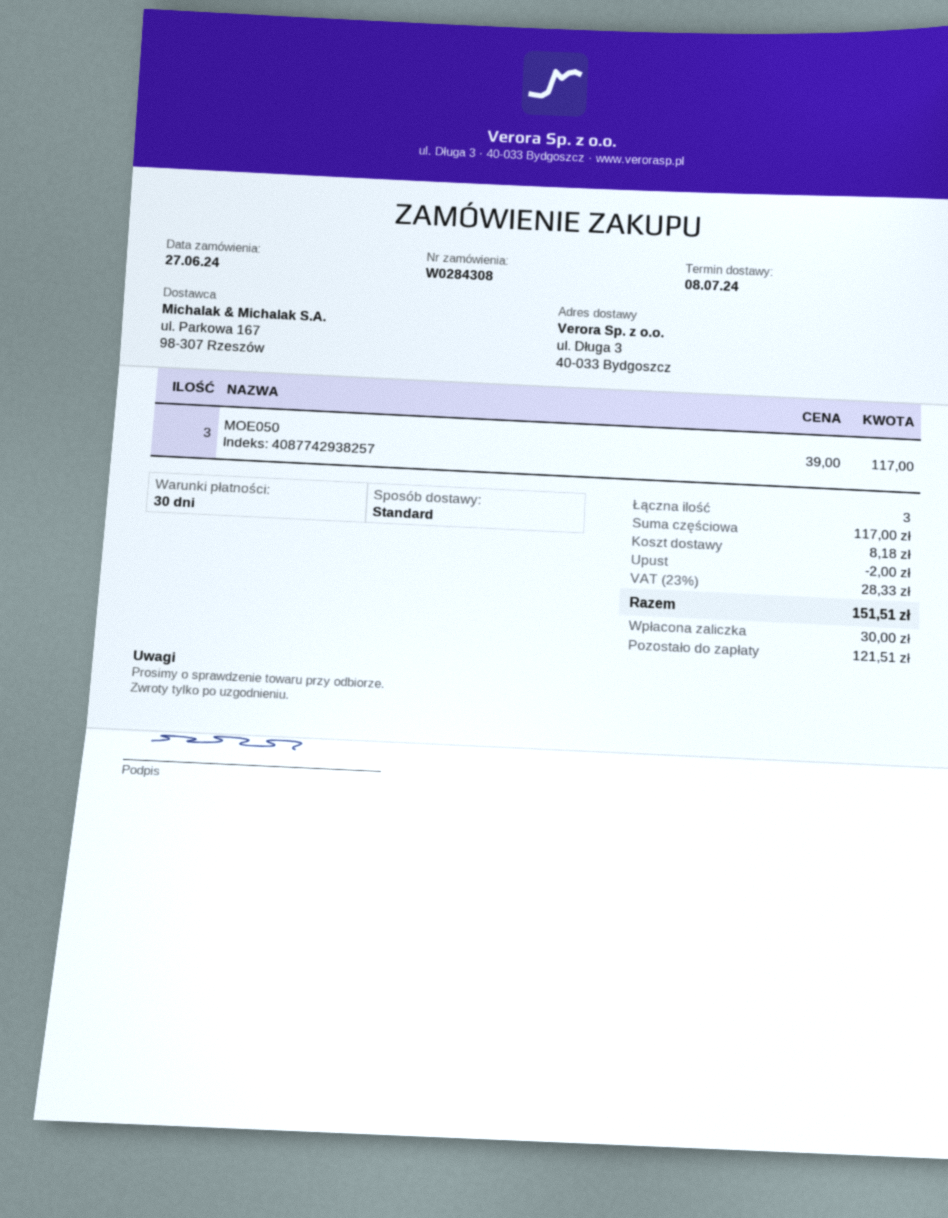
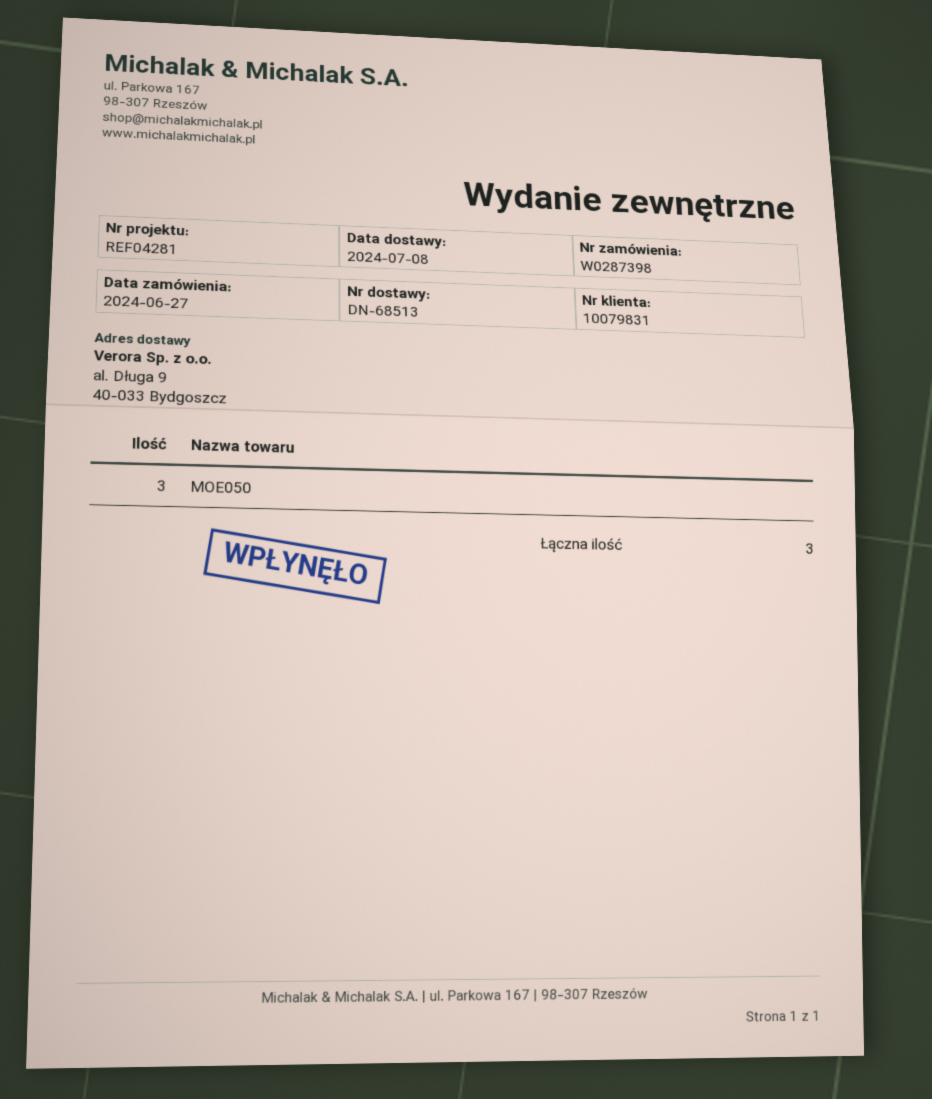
order number: W0284308 -> W0287398
ship to: ul. Długa 3, 40-033 Bydgoszcz -> al. Długa 9, 40-033 Bydgoszcz

